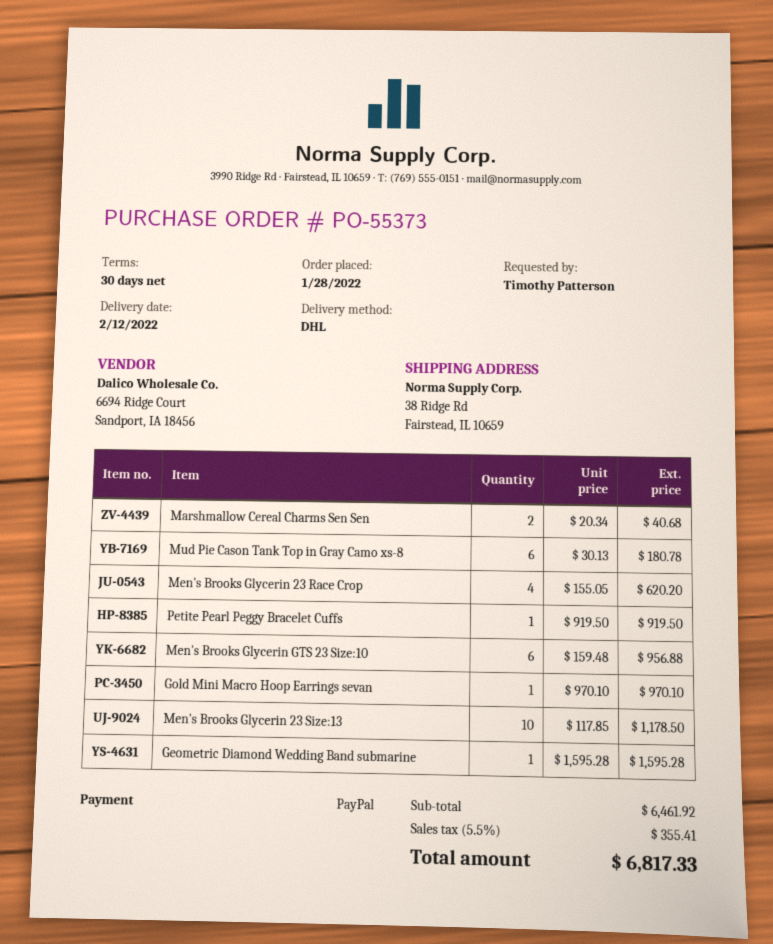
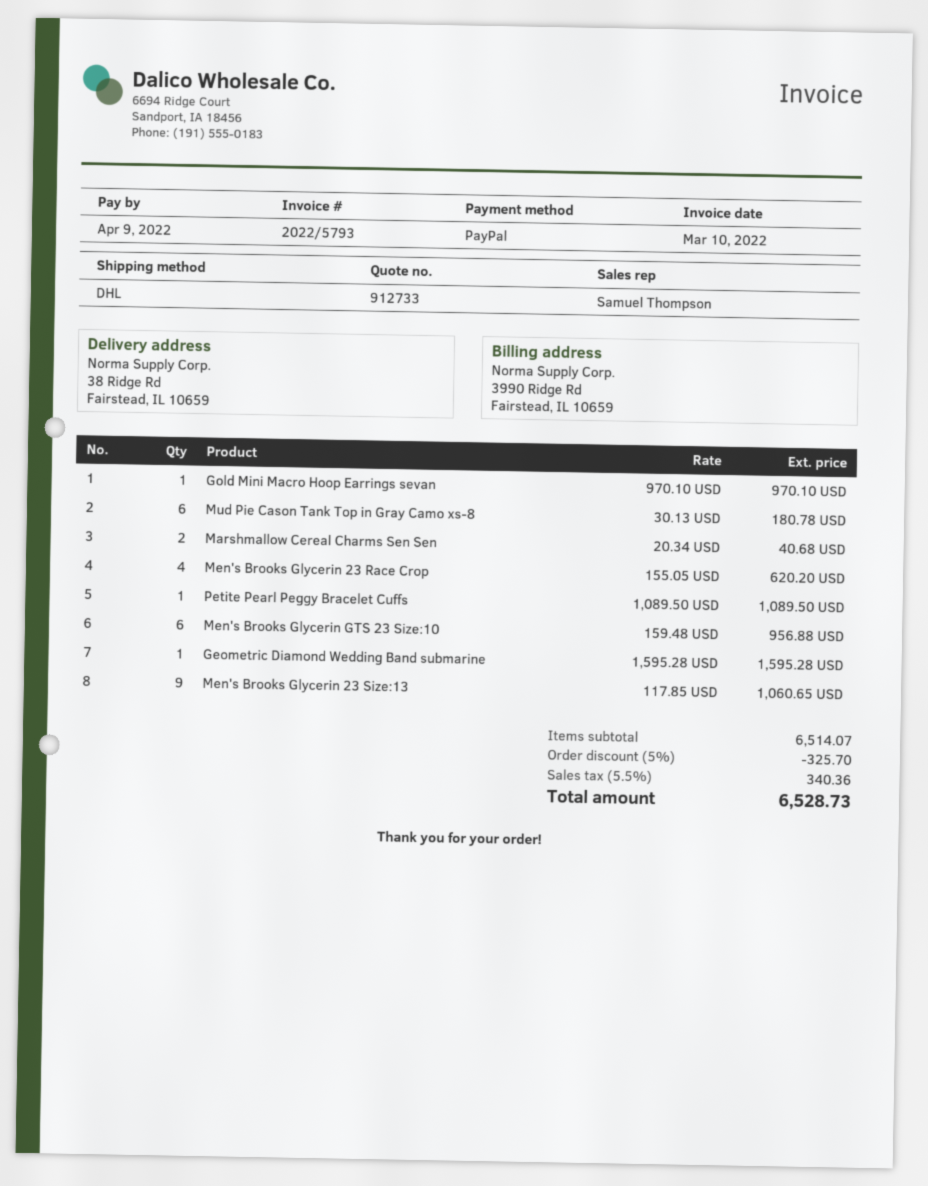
Petite Pearl Peggy Bracelet Cuffs: 1 x 919.50 = 919.50 -> 1 x 1089.50 = 1089.50
Men's Brooks Glycerin 23 Size:13: 10 x 117.85 = 1178.50 -> 9 x 117.85 = 1060.65
subtotal: 6461.92 -> 6514.07
discount: none -> 5% = 325.70
tax: 5.5% = 355.41 -> 5.5% = 340.36
total: 6817.33 -> 6528.73

